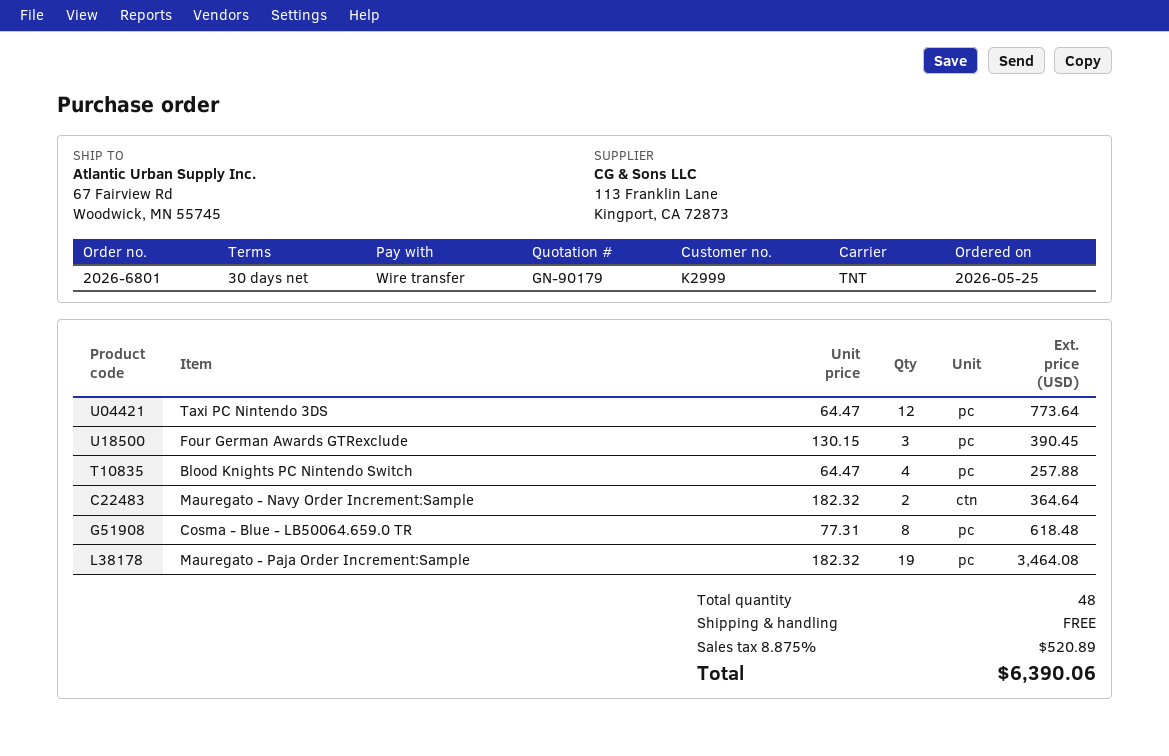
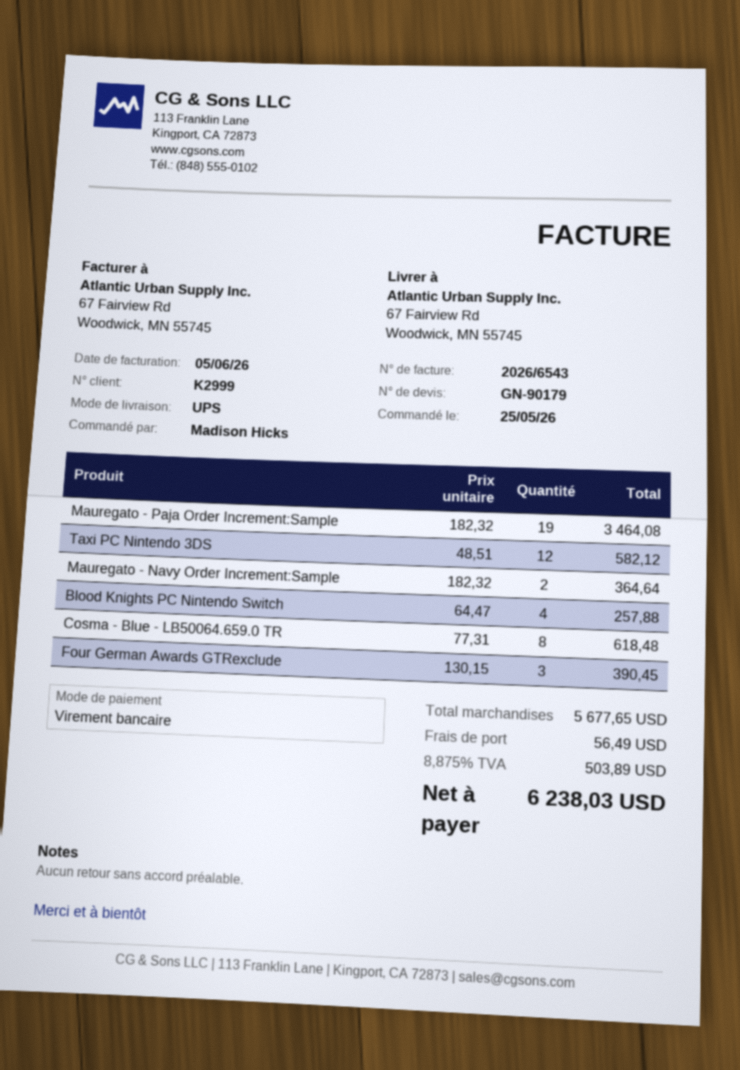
shipping method: TNT -> UPS
Taxi PC Nintendo 3DS: 12 x 64.47 = 773.64 -> 12 x 48.51 = 582.12
shipping: 0.00 -> 56.49
tax: 8.875% = 520.89 -> 8.875% = 503.89
total: 6390.06 -> 6238.03

